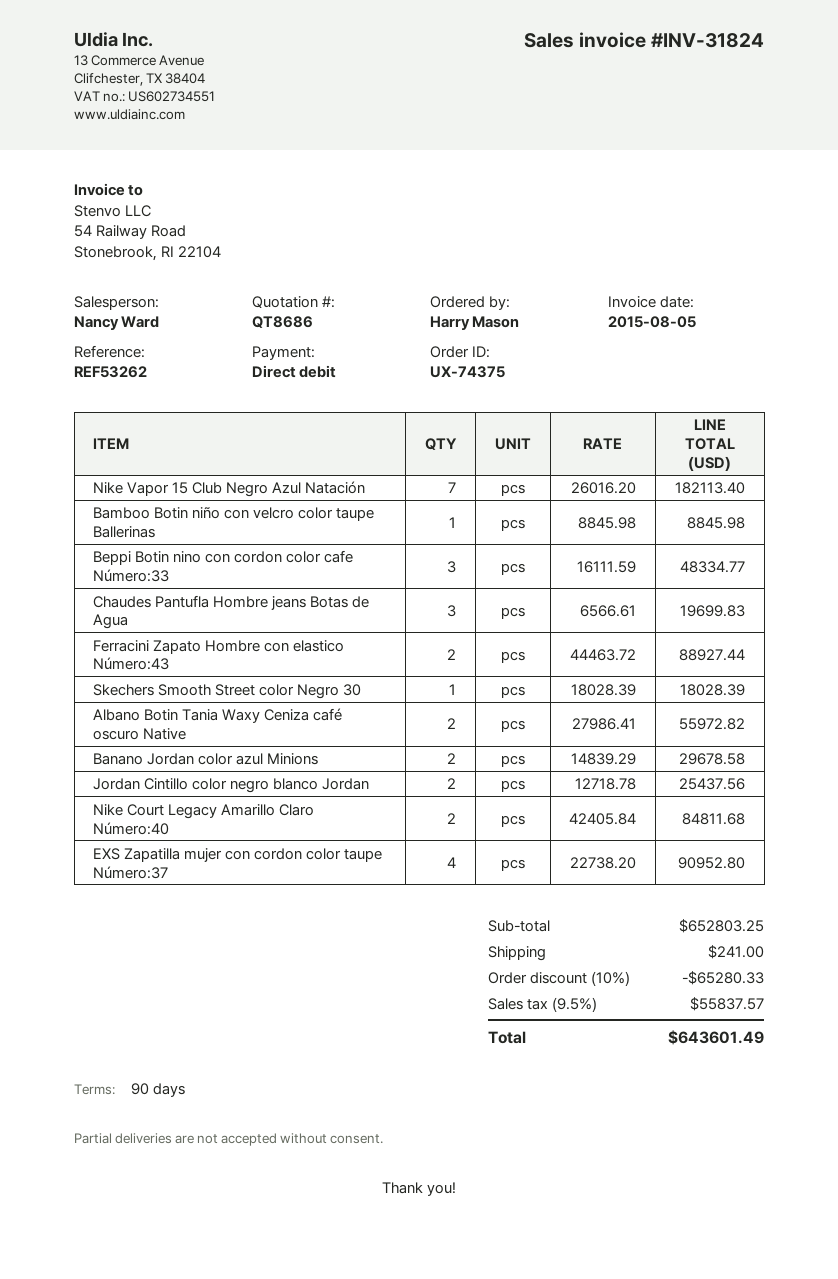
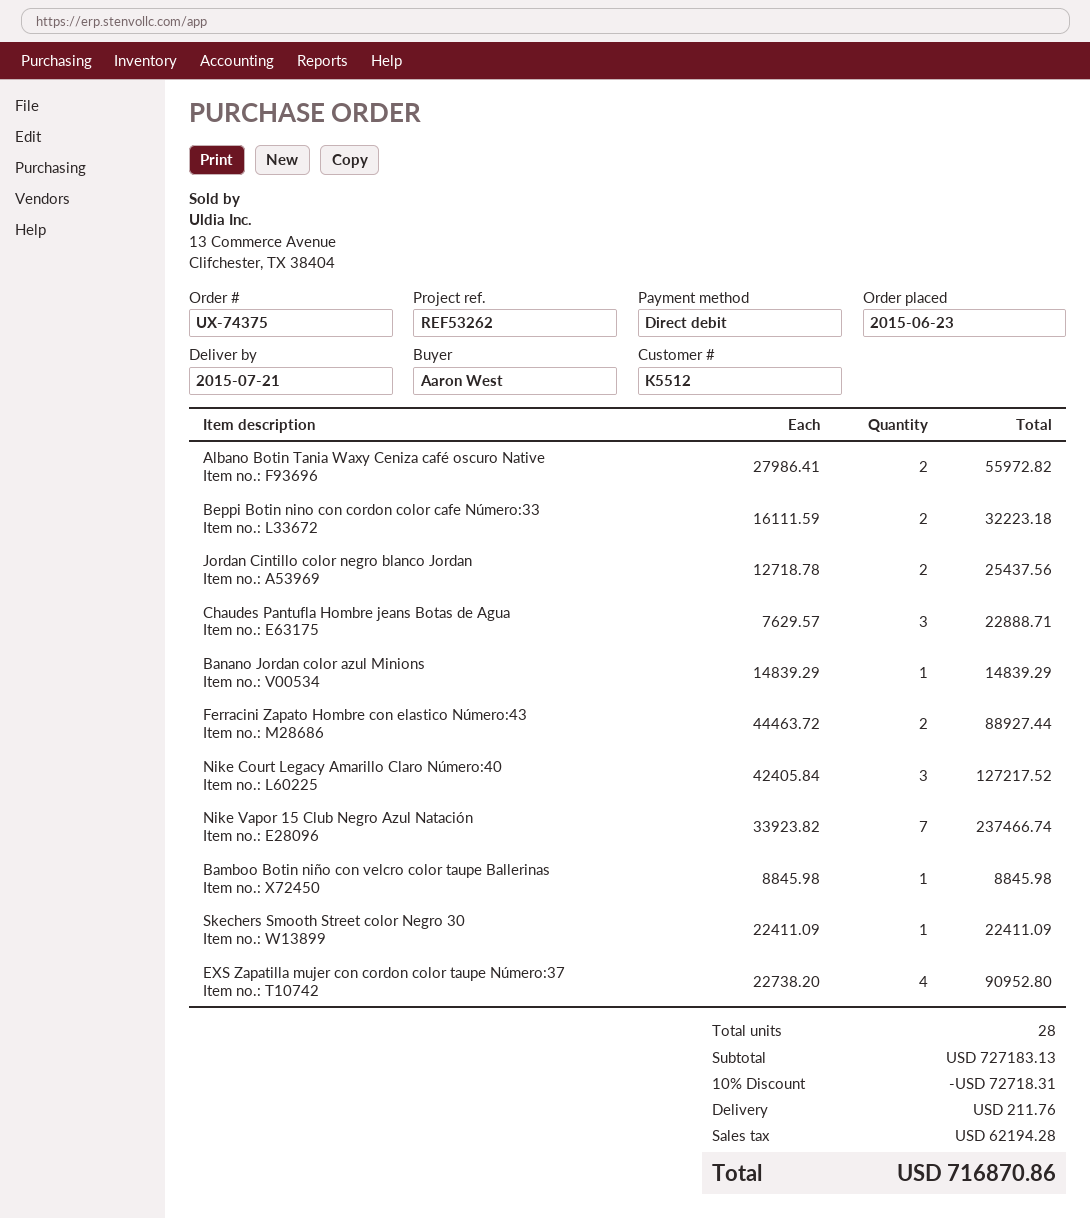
ordered by: Harry Mason -> Aaron West
Nike Vapor 15 Club Negro Azul Natación: 7 x 26016.20 = 182113.40 -> 7 x 33923.82 = 237466.74
Beppi Botin nino con cordon color cafe Número:33: 3 x 16111.59 = 48334.77 -> 2 x 16111.59 = 32223.18
Chaudes Pantufla Hombre jeans Botas de Agua: 3 x 6566.61 = 19699.83 -> 3 x 7629.57 = 22888.71
Skechers Smooth Street color Negro 30: 1 x 18028.39 = 18028.39 -> 1 x 22411.09 = 22411.09
Banano Jordan color azul Minions: 2 x 14839.29 = 29678.58 -> 1 x 14839.29 = 14839.29
Nike Court Legacy Amarillo Claro Número:40: 2 x 42405.84 = 84811.68 -> 3 x 42405.84 = 127217.52
subtotal: 652803.25 -> 727183.13
discount: 10% = 65280.33 -> 10% = 72718.31
shipping: 241.00 -> 211.76
tax: 55837.57 -> 62194.28
total: 643601.49 -> 716870.86

